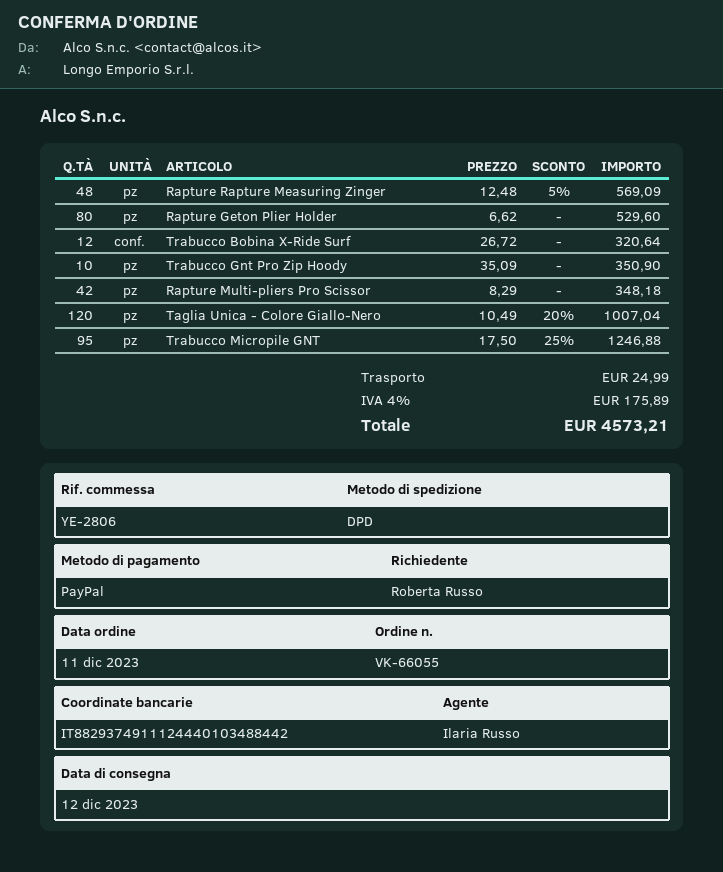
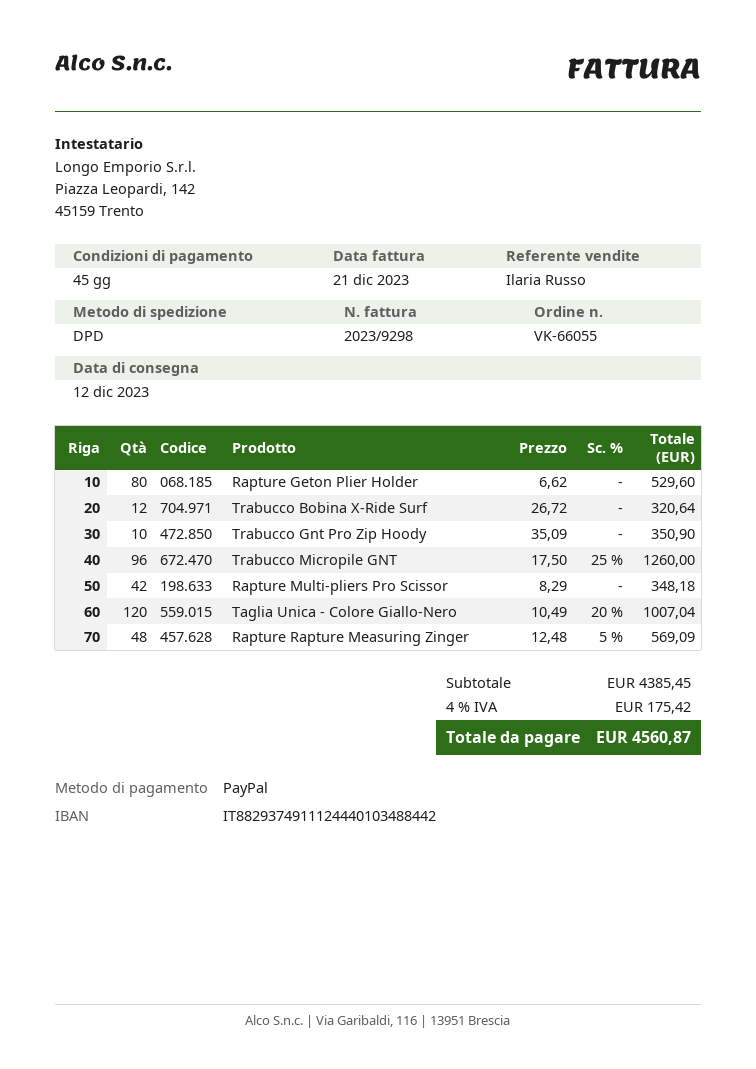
Trabucco Micropile GNT: 95 x 17.50 - 25% = 1246.88 -> 96 x 17.50 - 25% = 1260.00
shipping: 24.99 -> none
tax: 4% = 175.89 -> 4% = 175.42
total: 4573.21 -> 4560.87

